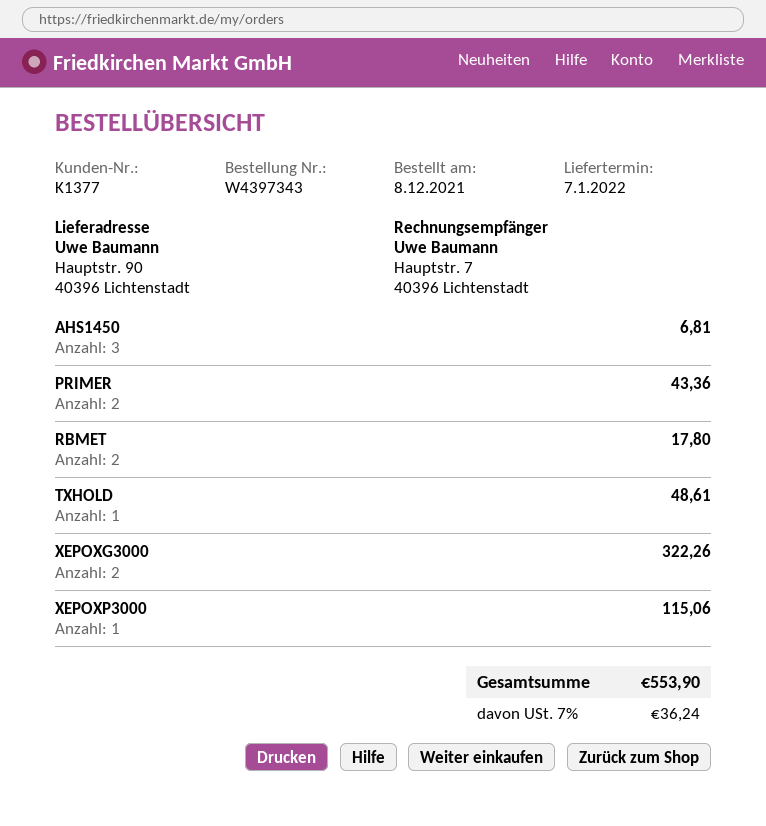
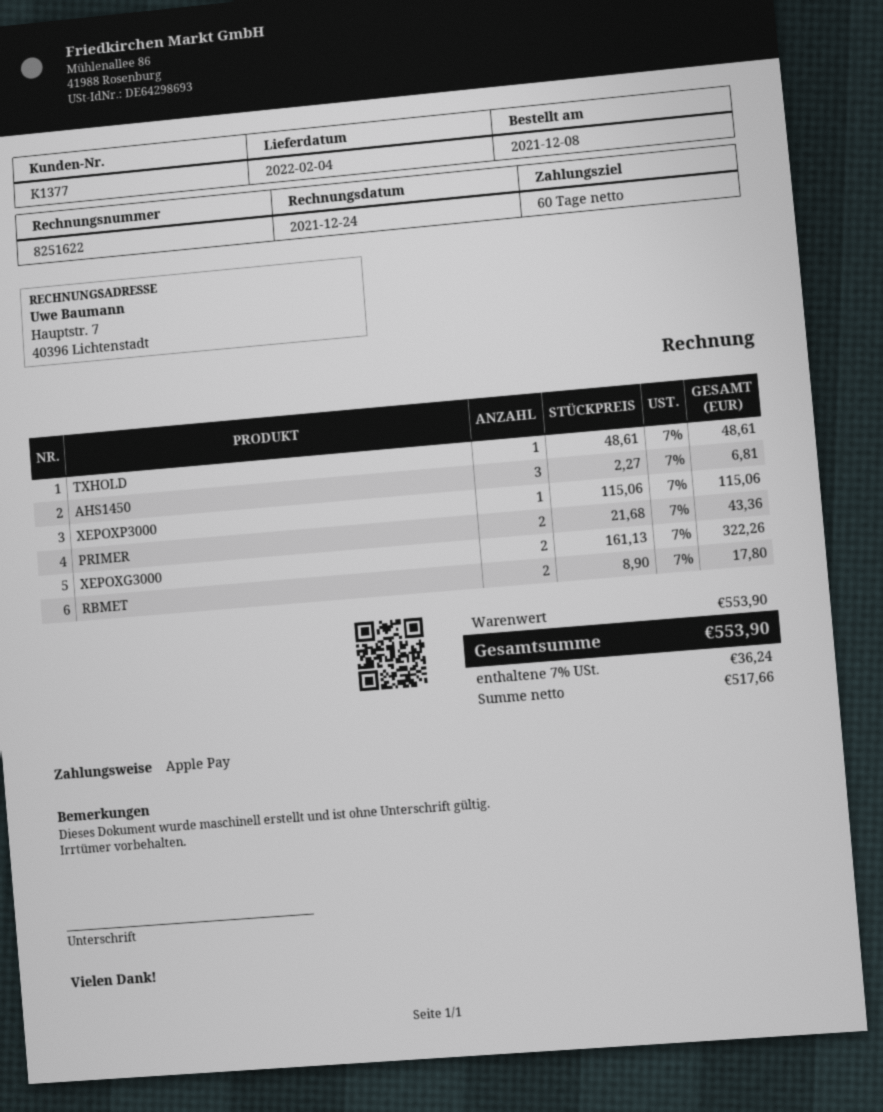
delivery date: 2022-01-07 -> 2022-02-04

